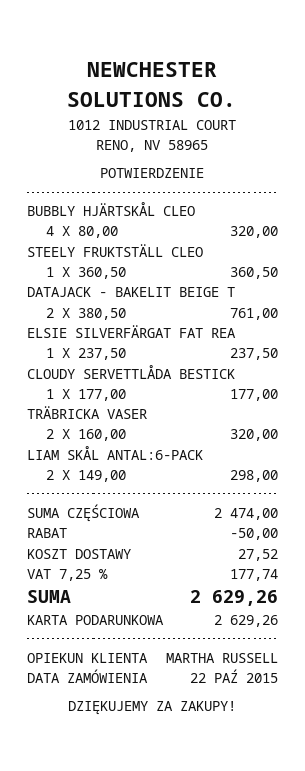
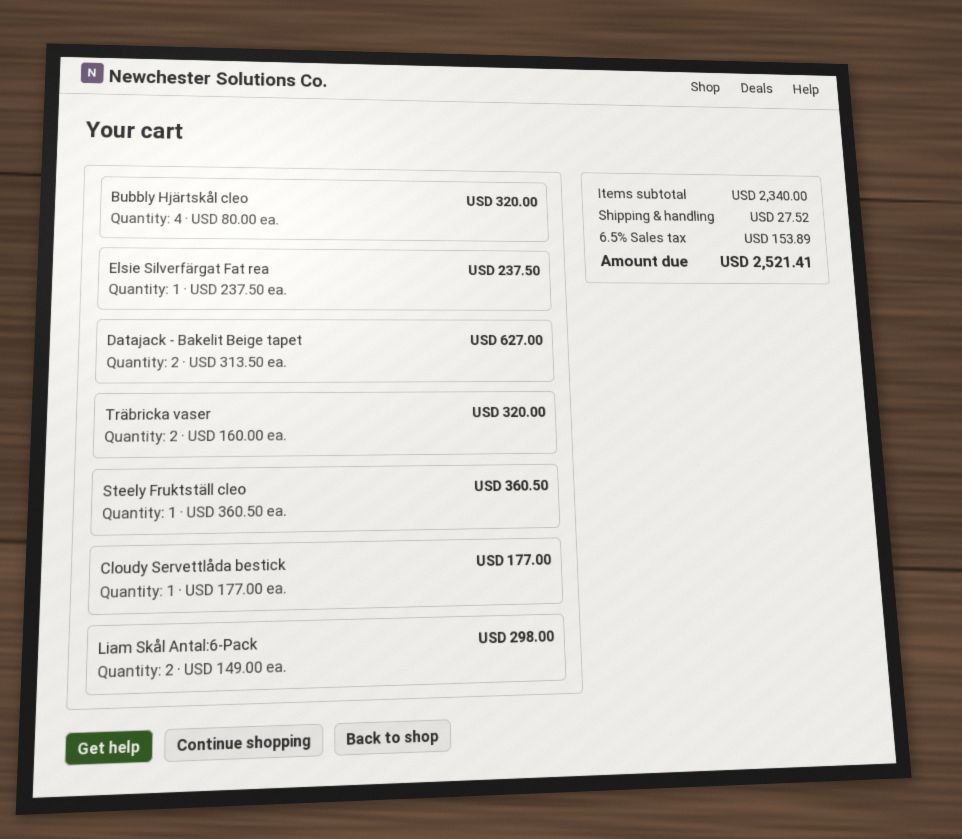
DATAJACK - BAKELIT BEIGE T: 2 x 380.50 = 761.00 -> 2 x 313.50 = 627.00
subtotal: 2474.00 -> 2340.00
discount: 50.00 -> none
tax: 7.25% = 177.74 -> 6.5% = 153.89
total: 2629.26 -> 2521.41

